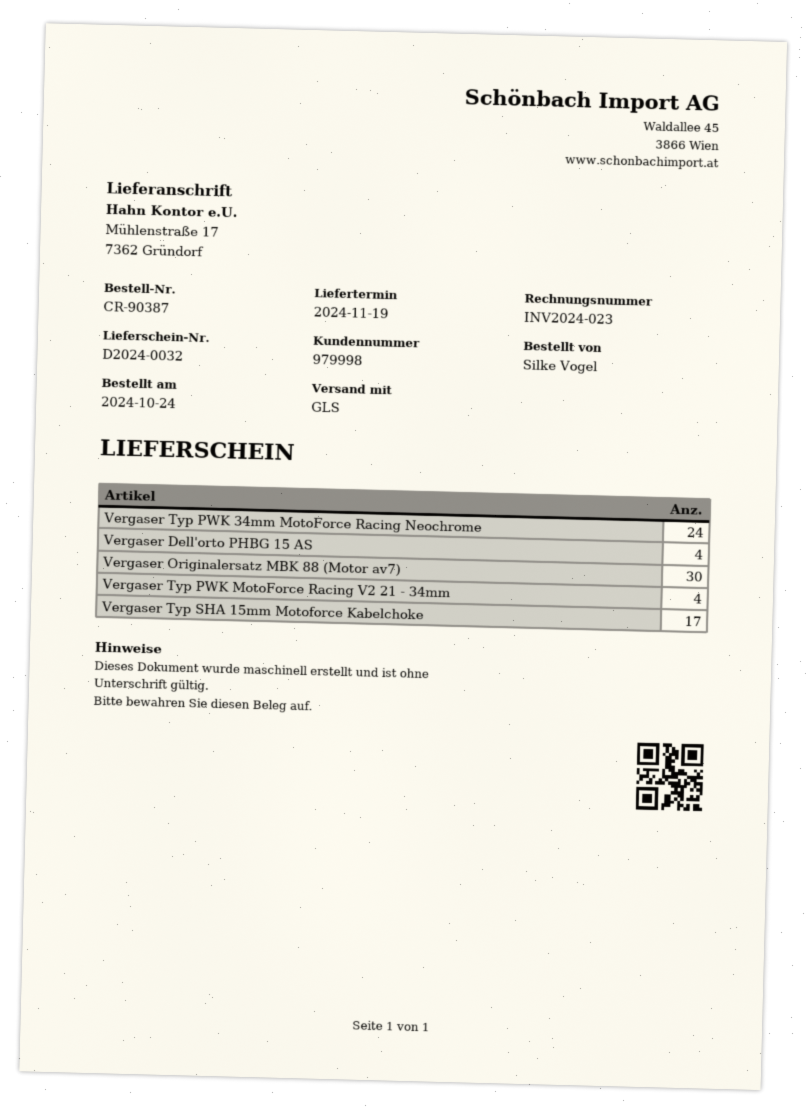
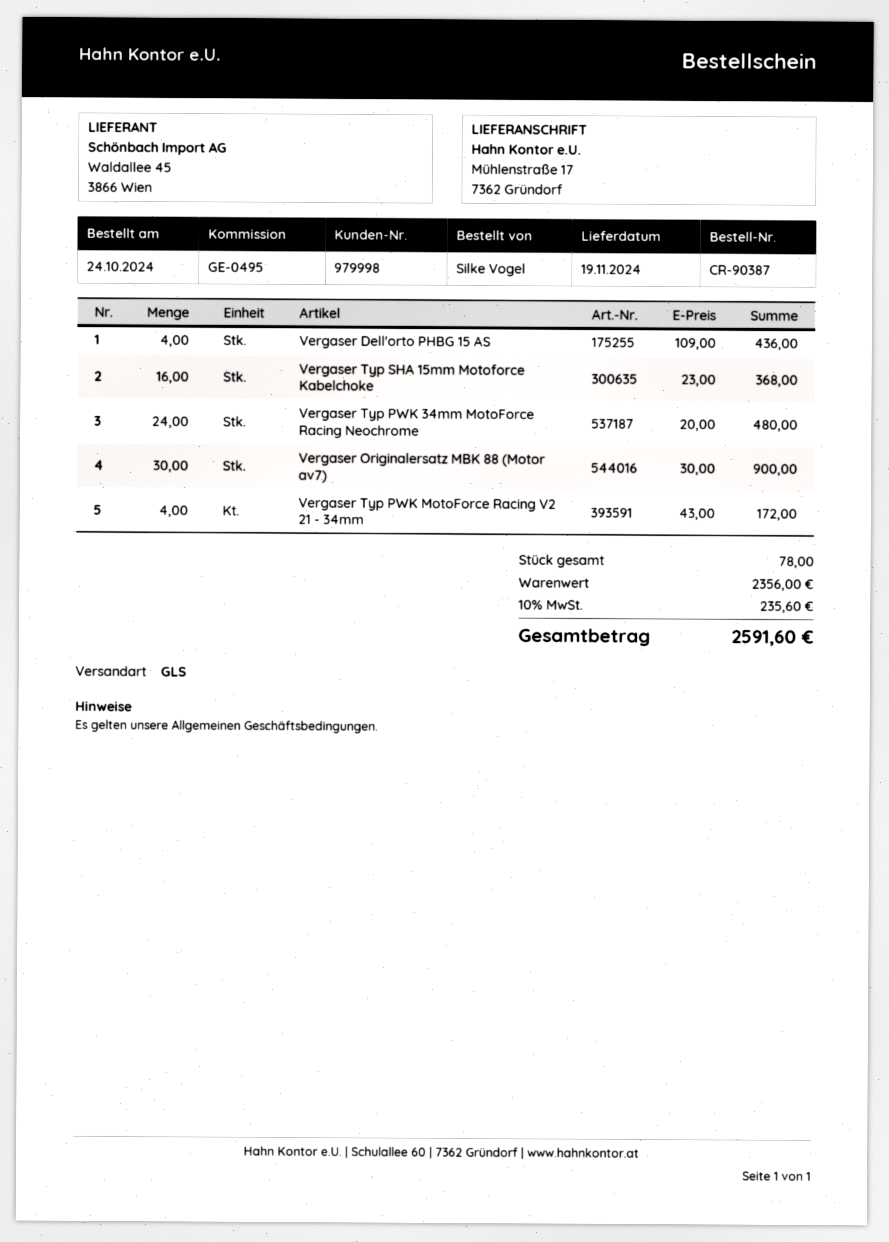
Vergaser Typ SHA 15mm Motoforce Kabelchoke: 17 -> 16

